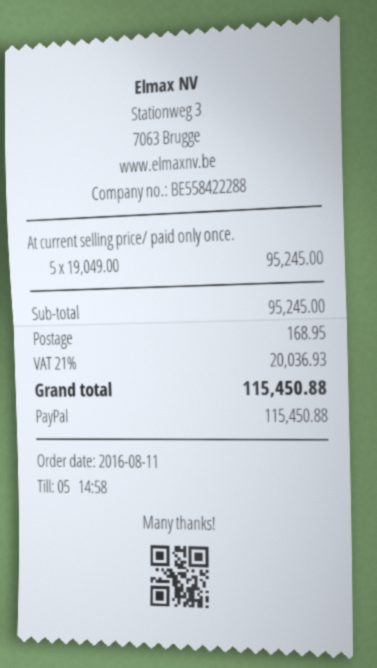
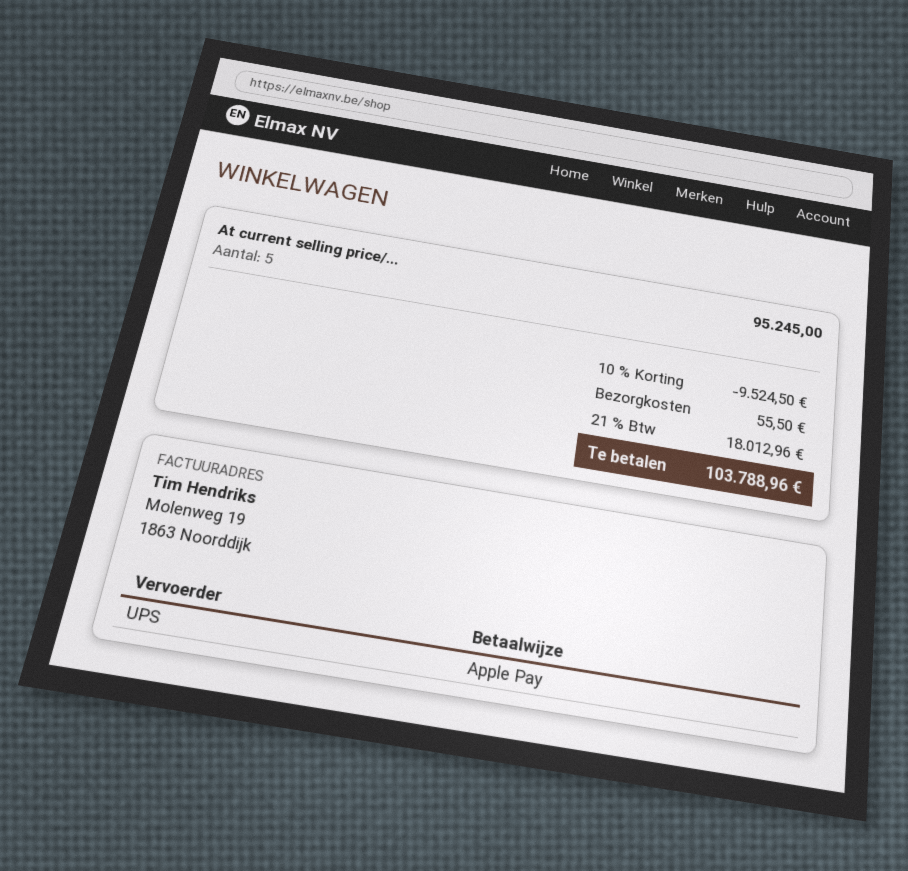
payment method: PayPal -> Apple Pay
discount: none -> 10% = 9524.50
shipping: 168.95 -> 55.50
tax: 21% = 20036.93 -> 21% = 18012.96
total: 115450.88 -> 103788.96

